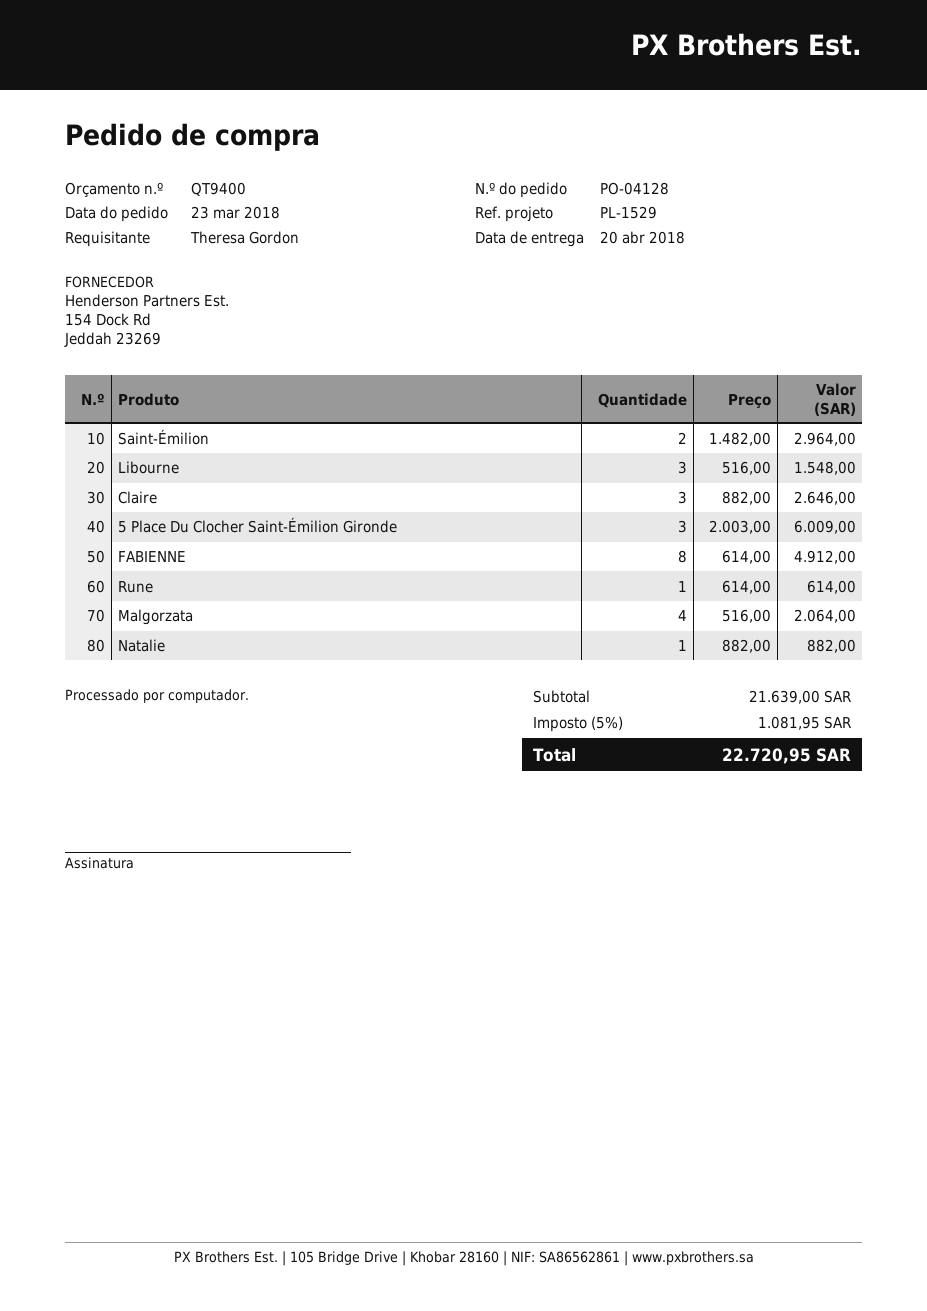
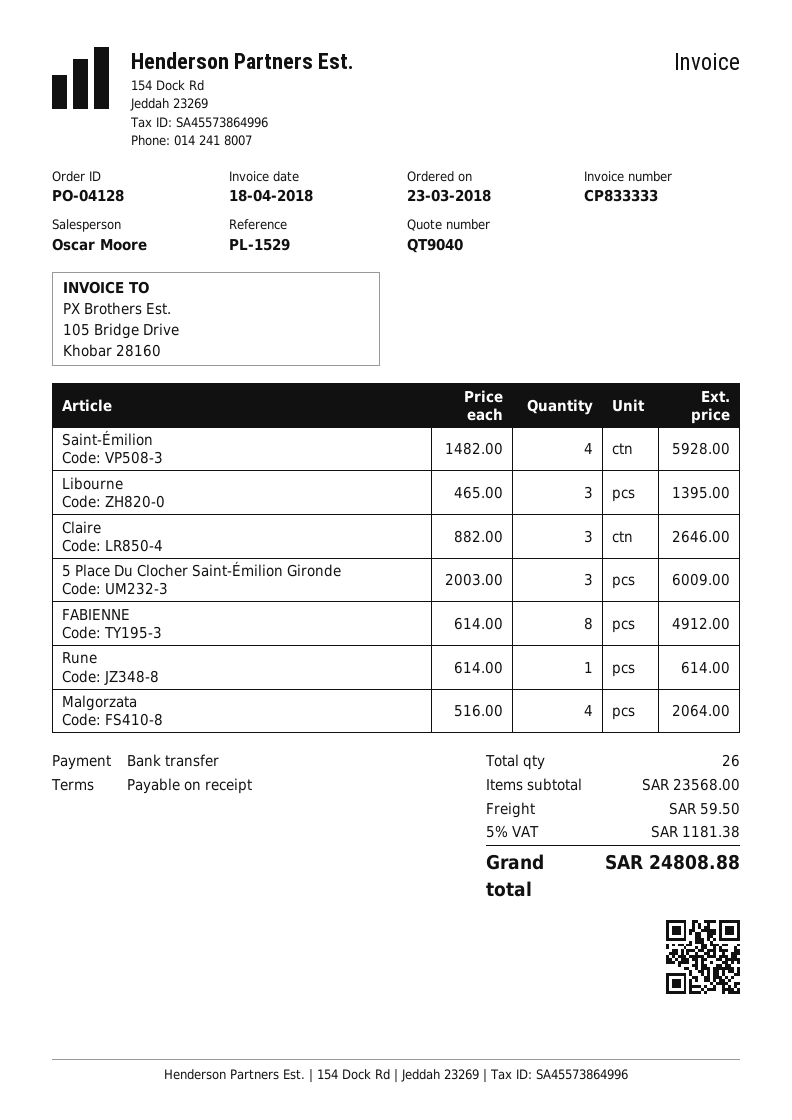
quote number: QT9400 -> QT9040
Saint-Émilion: 2 x 1482.00 = 2964.00 -> 4 x 1482.00 = 5928.00
Libourne: 3 x 516.00 = 1548.00 -> 3 x 465.00 = 1395.00
Natalie: 1 x 882.00 = 882.00 -> none
subtotal: 21639.00 -> 23568.00
shipping: none -> 59.50
tax: 5% = 1081.95 -> 5% = 1181.38
total: 22720.95 -> 24808.88

